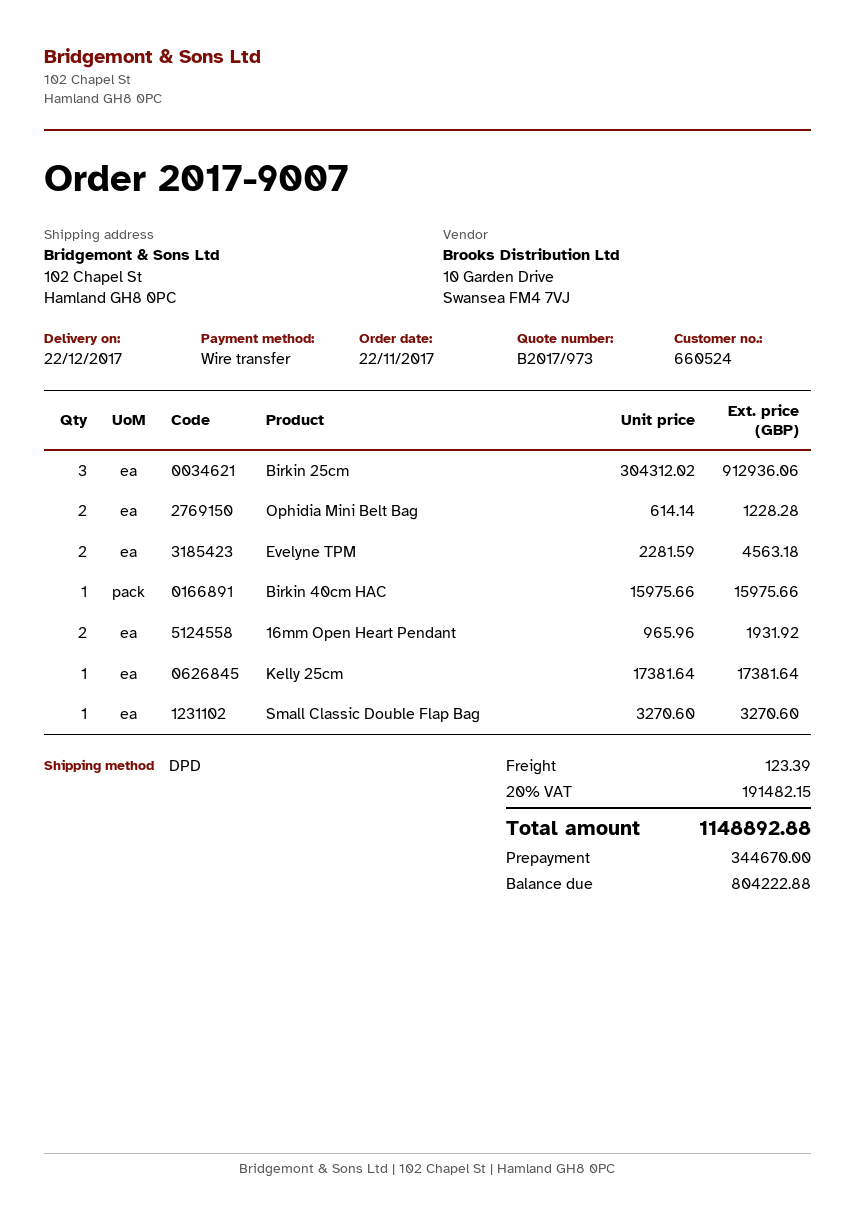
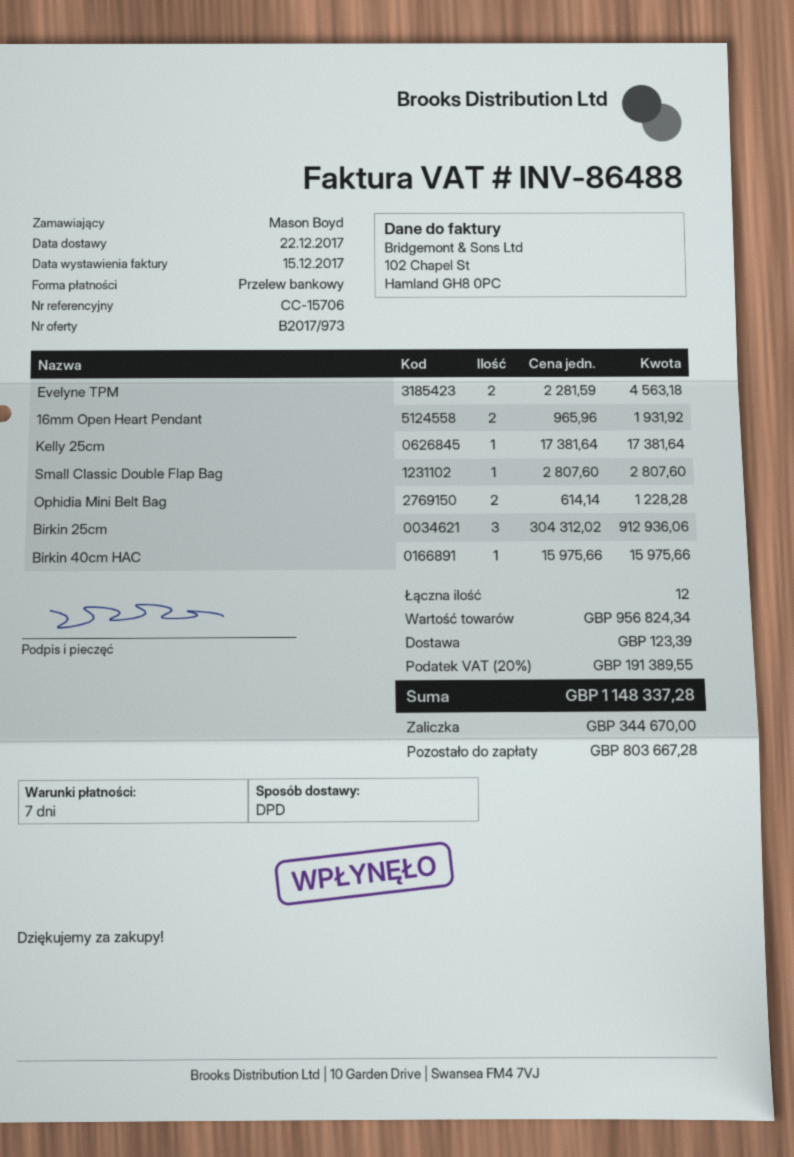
Small Classic Double Flap Bag: 1 x 3270.60 = 3270.60 -> 1 x 2807.60 = 2807.60
tax: 20% = 191482.15 -> 20% = 191389.55
total: 1148892.88 -> 1148337.28
balance: 804222.88 -> 803667.28

